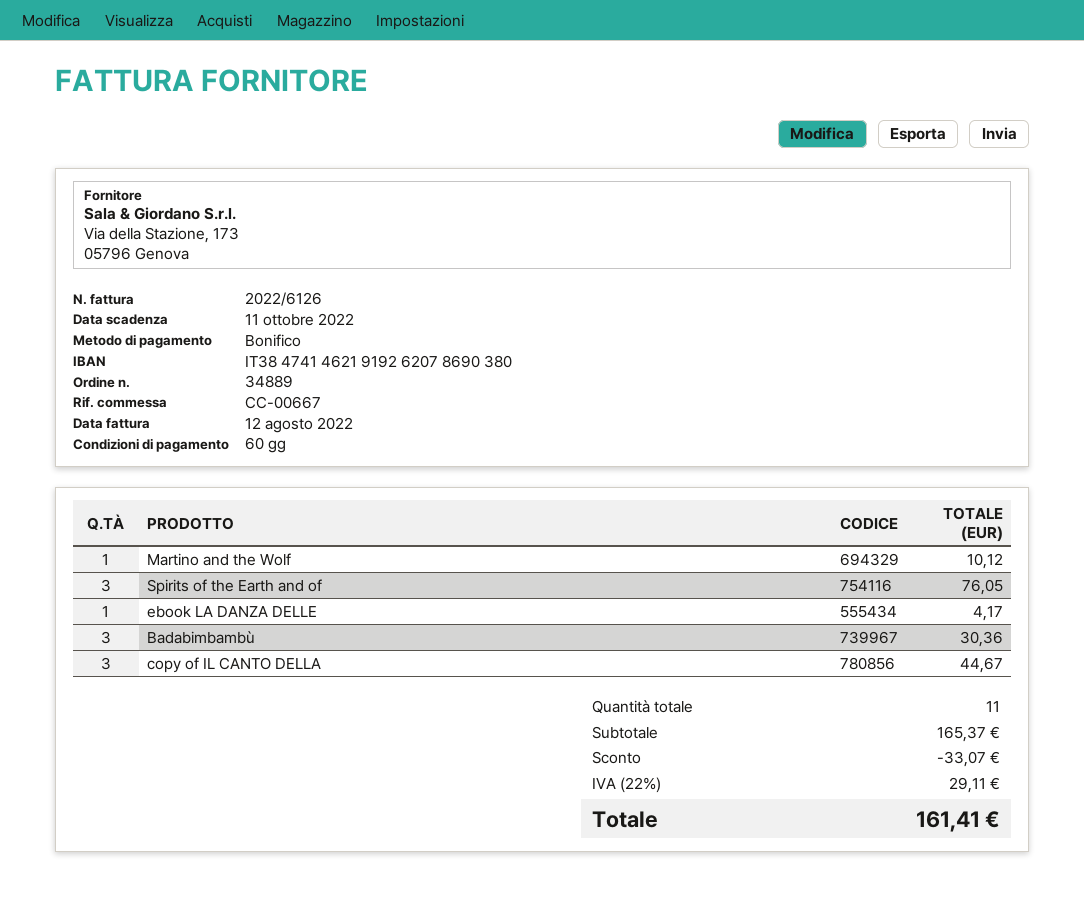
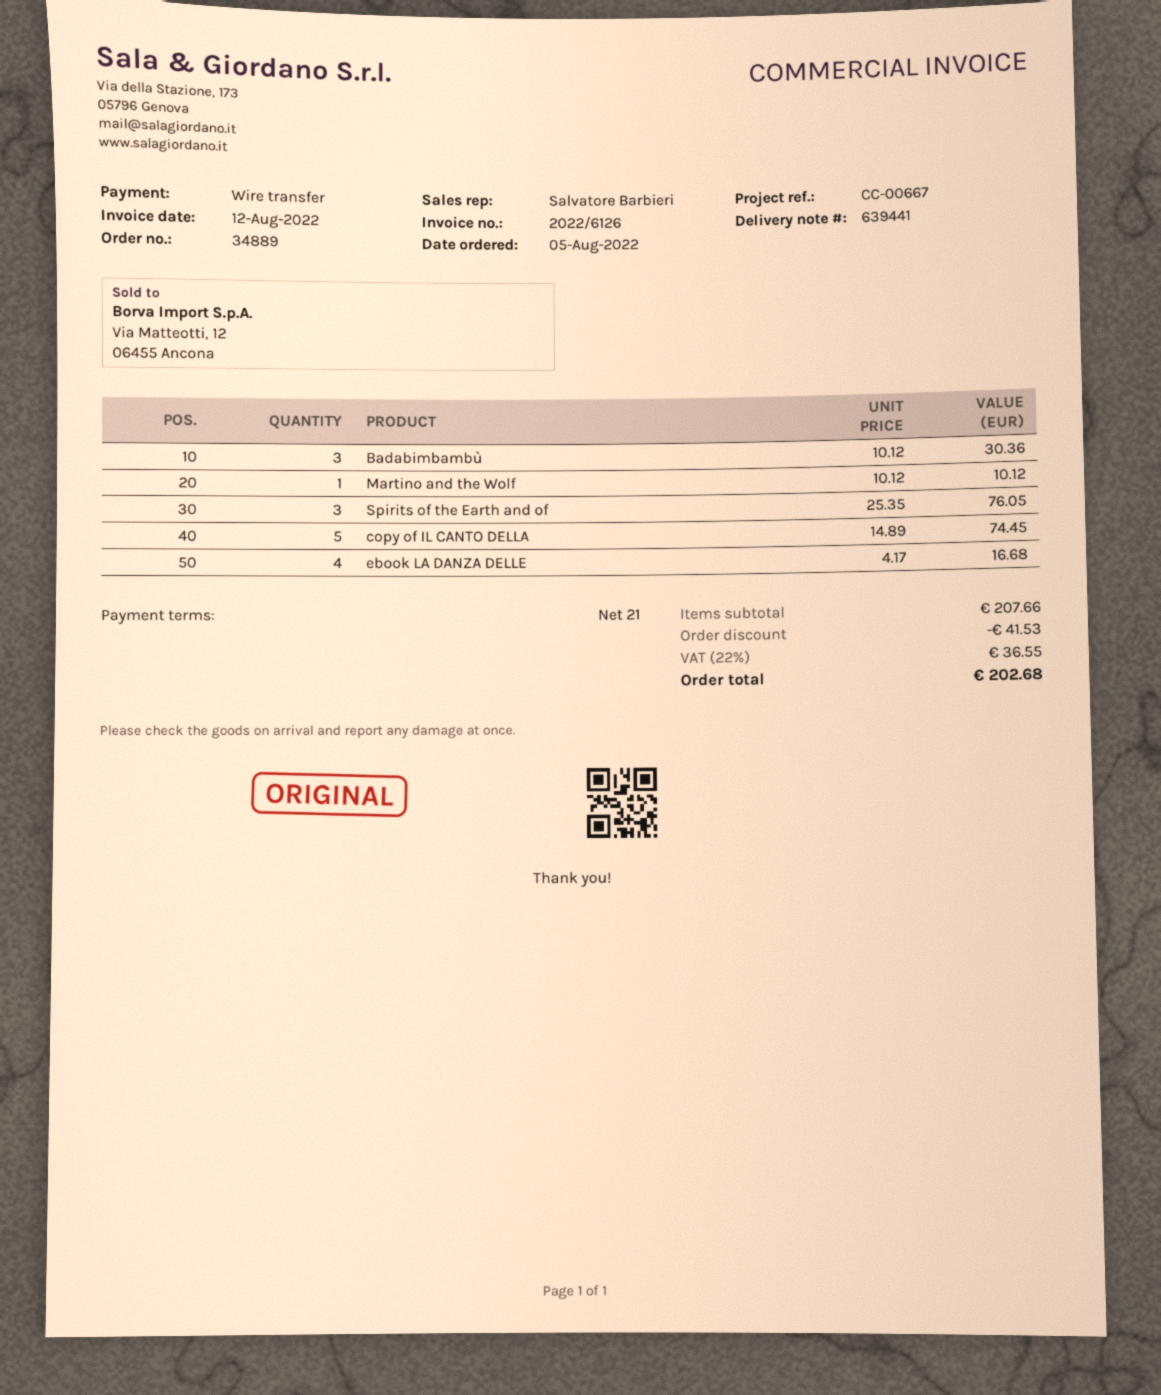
payment terms: 60 days -> 21 days
ebook LA DANZA DELLE: 1 for 4.17 -> 4 for 16.68
copy of IL CANTO DELLA: 3 for 44.67 -> 5 for 74.45
subtotal: 165.37 -> 207.66
discount: 33.07 -> 41.53
tax: 22% = 29.11 -> 22% = 36.55
total: 161.41 -> 202.68

